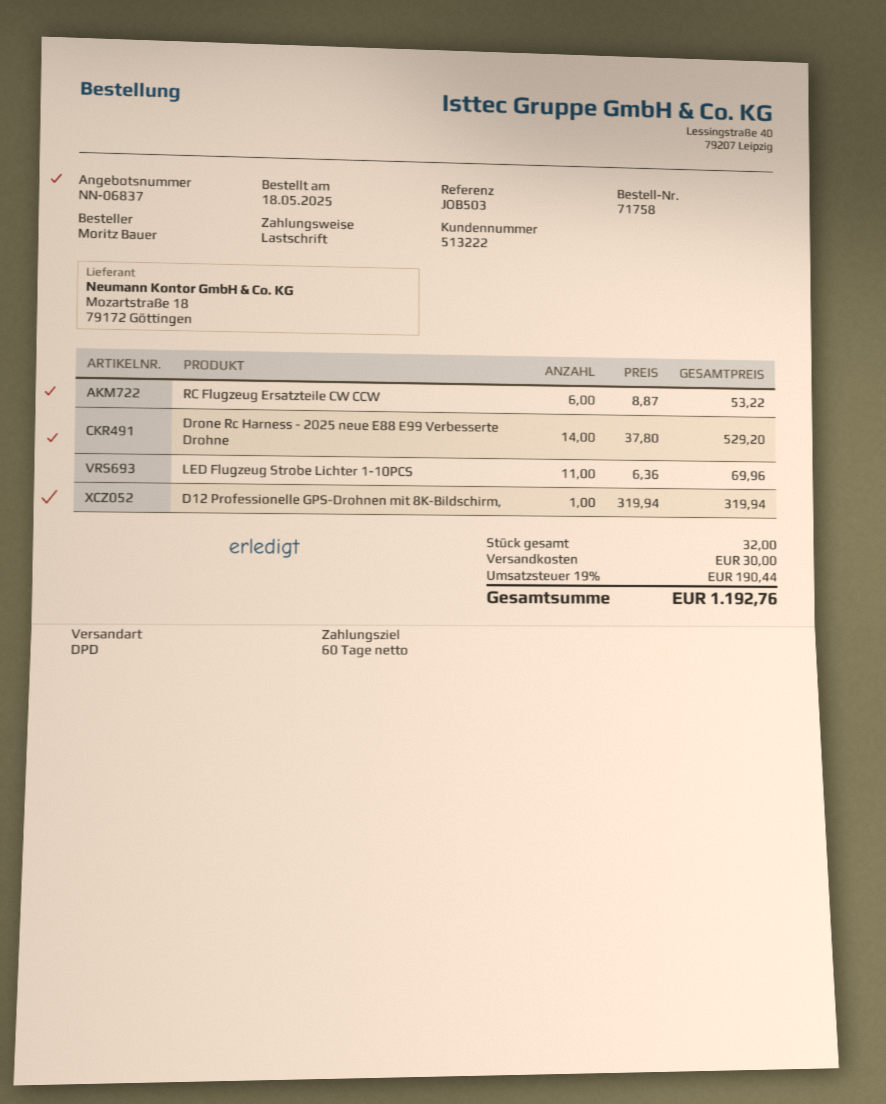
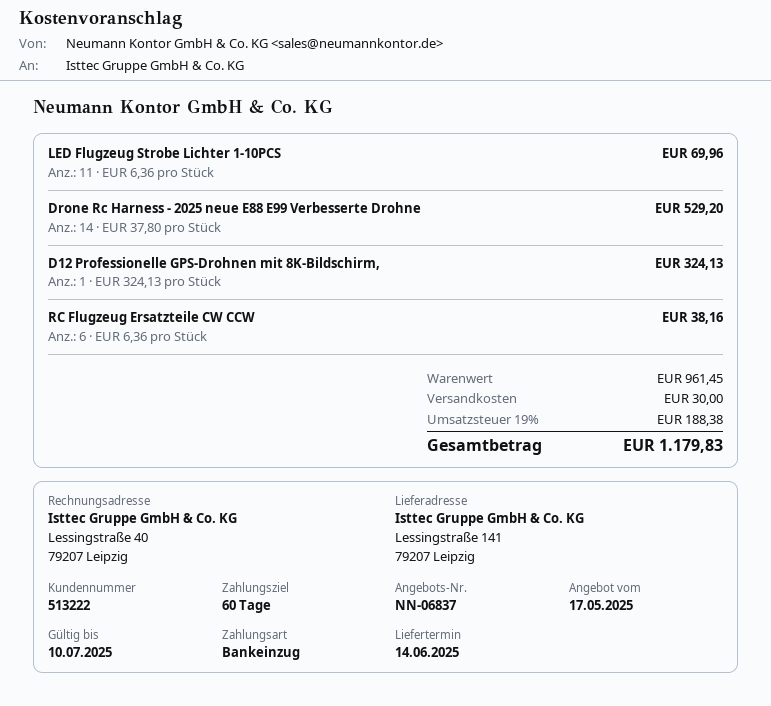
RC Flugzeug Ersatzteile CW CCW: 6 x 8.87 = 53.22 -> 6 x 6.36 = 38.16
D12 Professionelle GPS-Drohnen mit 8K-Bildschirm,: 1 x 319.94 = 319.94 -> 1 x 324.13 = 324.13
tax: 19% = 190.44 -> 19% = 188.38
total: 1192.76 -> 1179.83

